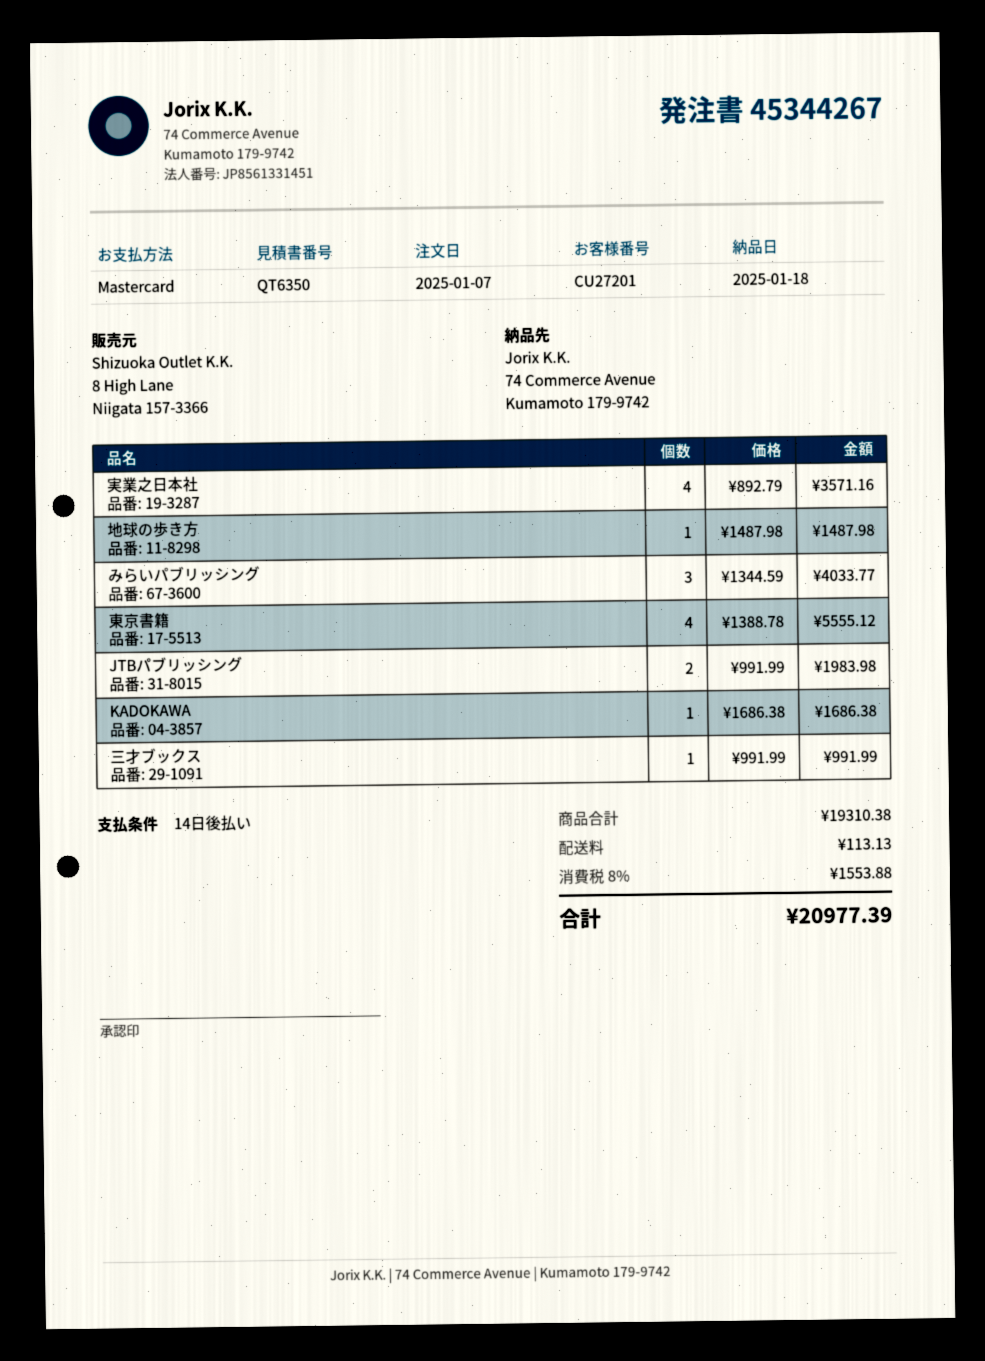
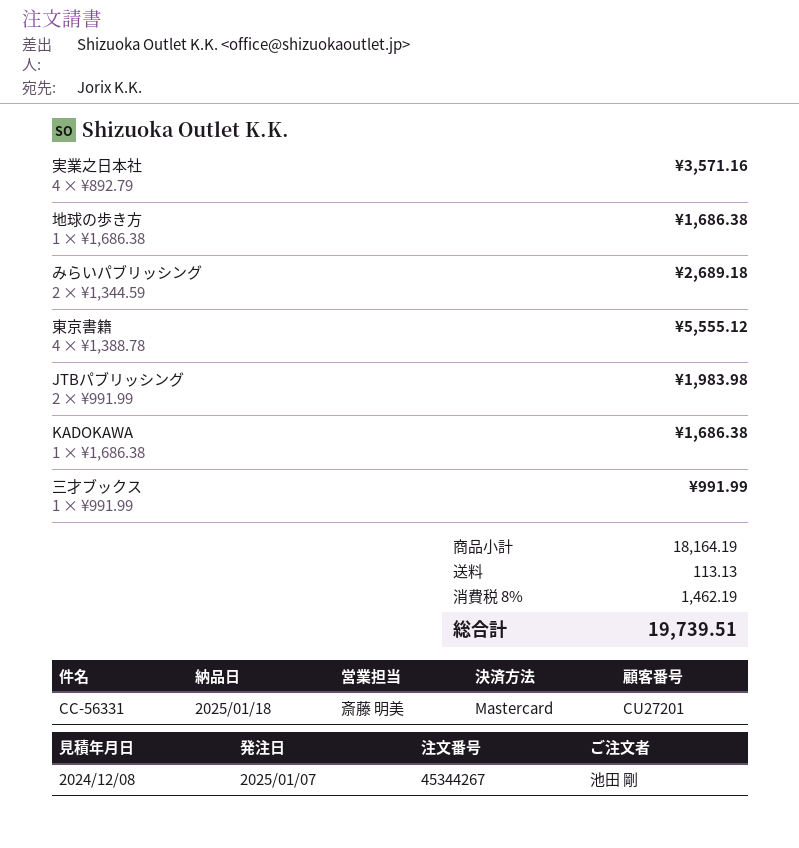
地球の歩き方: 1 x 1487.98 = 1487.98 -> 1 x 1686.38 = 1686.38
みらいパブリッシング: 3 x 1344.59 = 4033.77 -> 2 x 1344.59 = 2689.18
subtotal: 19310.38 -> 18164.19
tax: 8% = 1553.88 -> 8% = 1462.19
total: 20977.39 -> 19739.51

